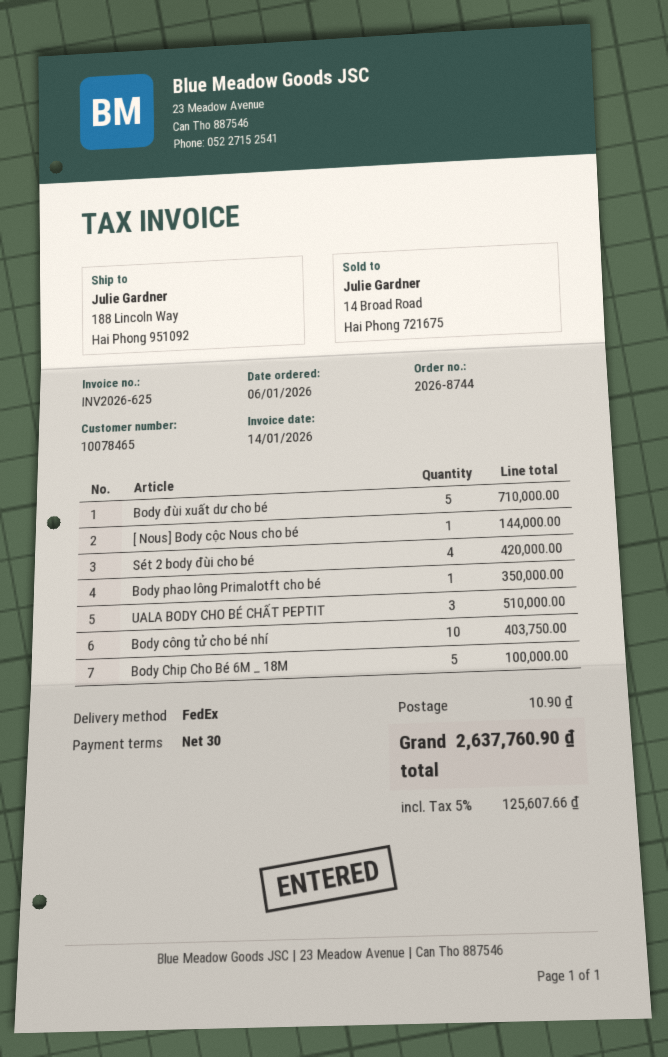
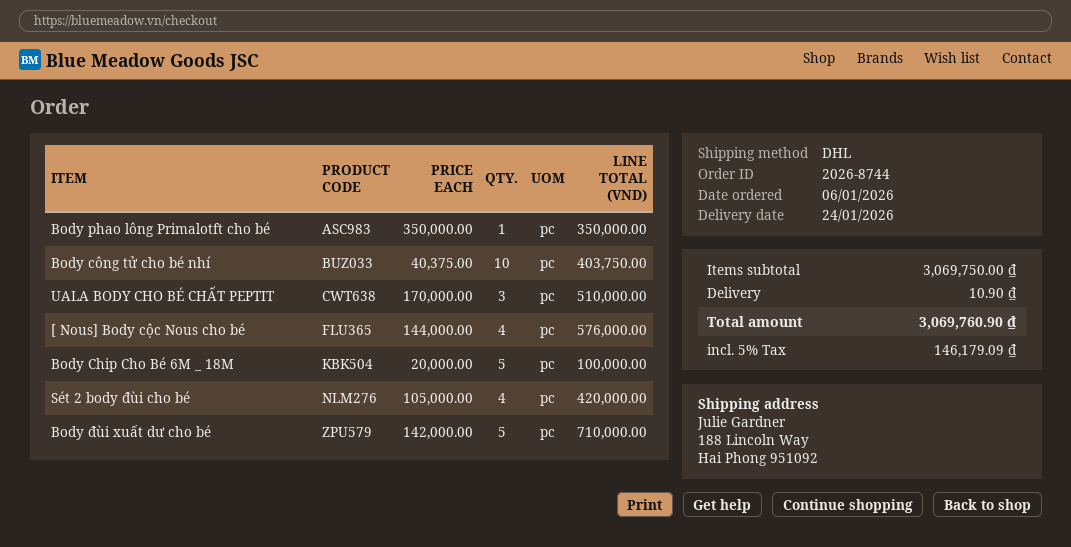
shipping method: FedEx -> DHL
[ Nous] Body cộc Nous cho bé: 1 for 144000.00 -> 4 for 576000.00
tax: 5% = 125607.66 -> 5% = 146179.09
total: 2637760.90 -> 3069760.90

